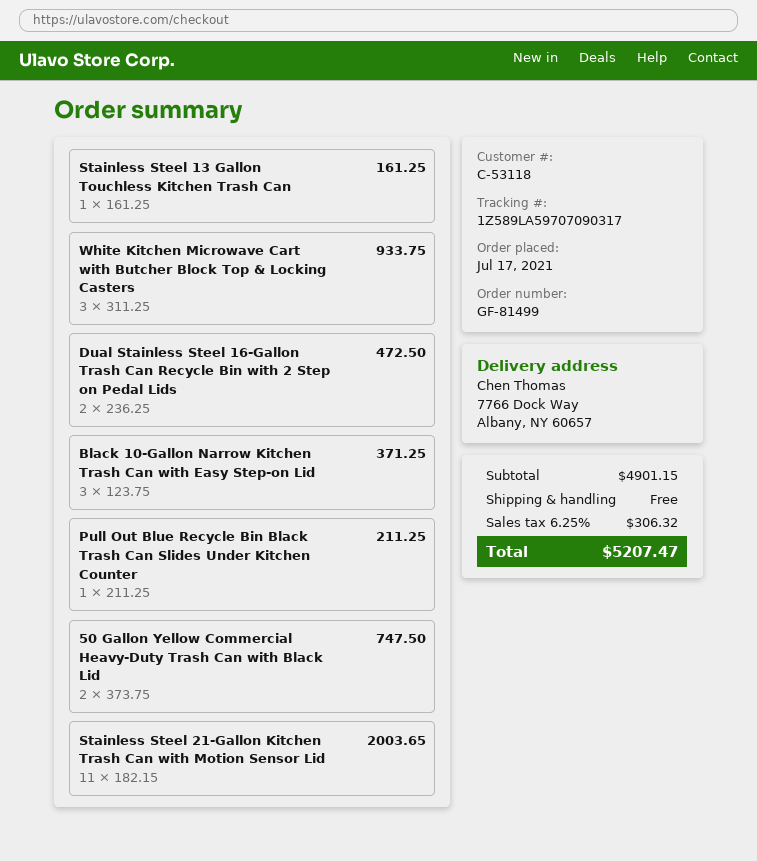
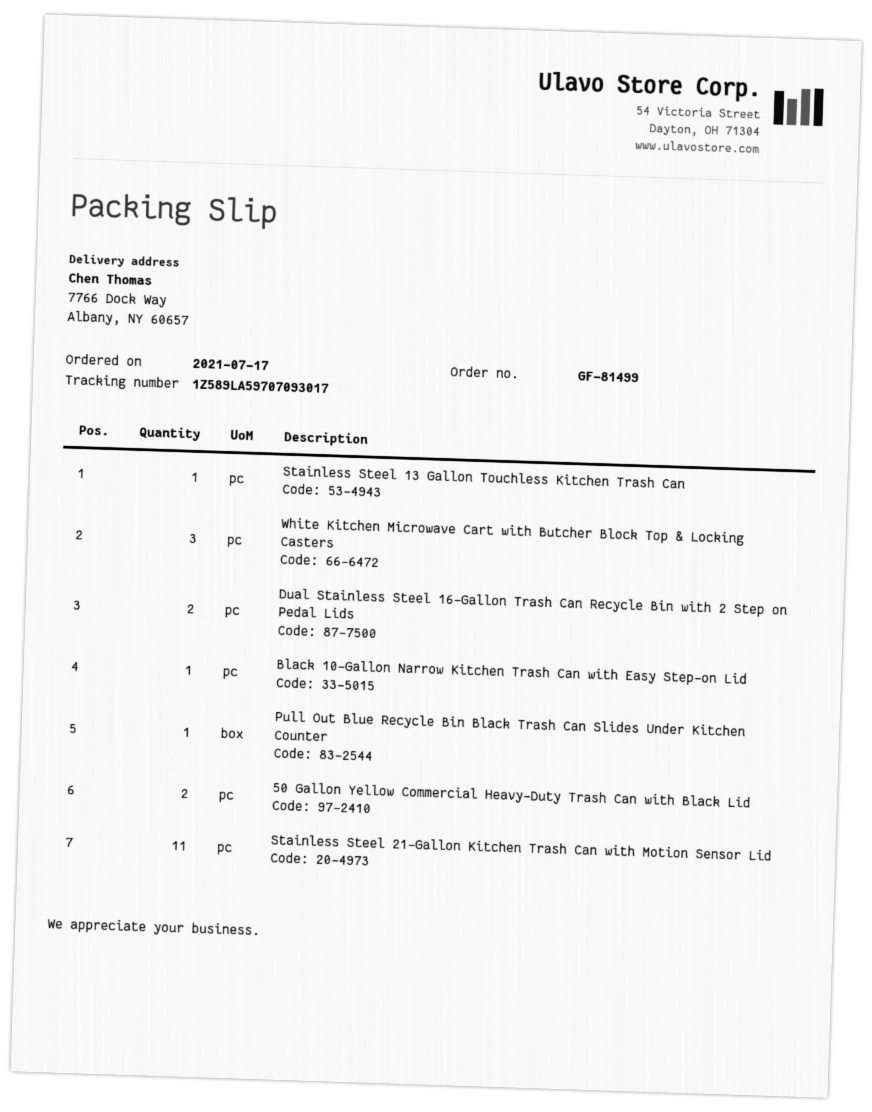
tracking number: 1Z589LA59707090317 -> 1Z589LA59707093017
Black 10-Gallon Narrow Kitchen Trash Can with Easy Step-on Lid: 3 -> 1

